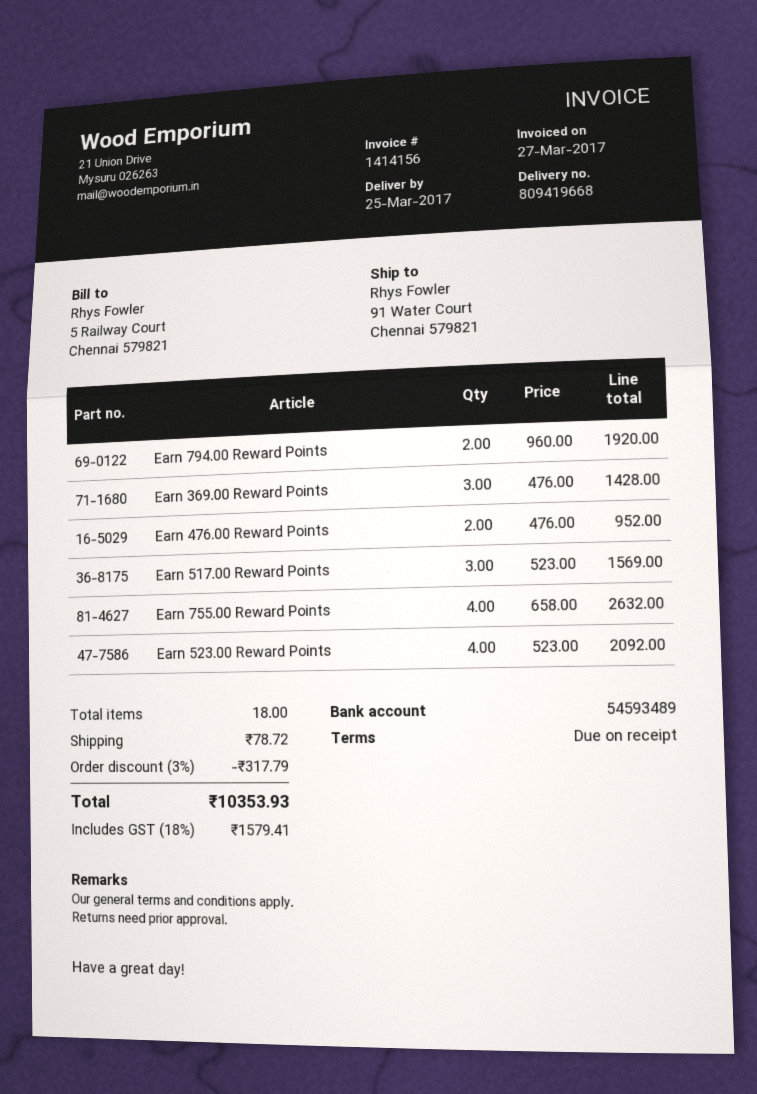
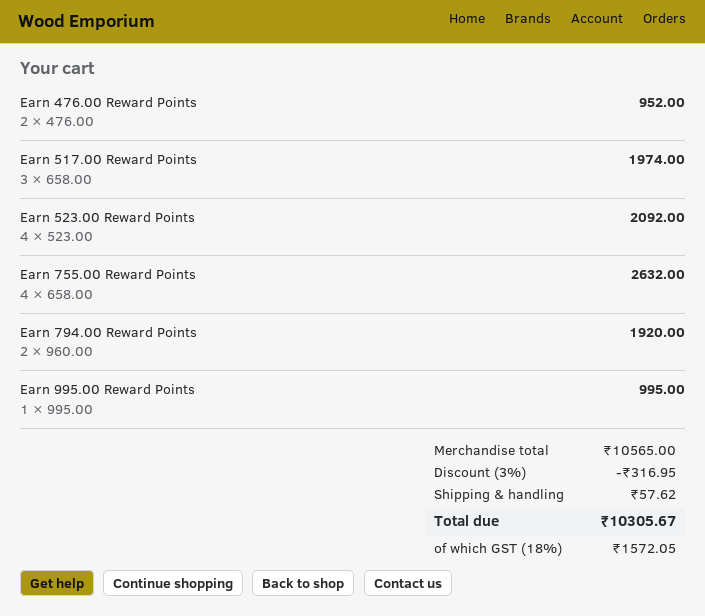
Earn 369.00 Reward Points: 3 x 476.00 = 1428.00 -> none
Earn 517.00 Reward Points: 3 x 523.00 = 1569.00 -> 3 x 658.00 = 1974.00
Earn 995.00 Reward Points: none -> 1 x 995.00 = 995.00
discount: 3% = 317.79 -> 3% = 316.95
shipping: 78.72 -> 57.62
tax: 18% = 1579.41 -> 18% = 1572.05
total: 10353.93 -> 10305.67

